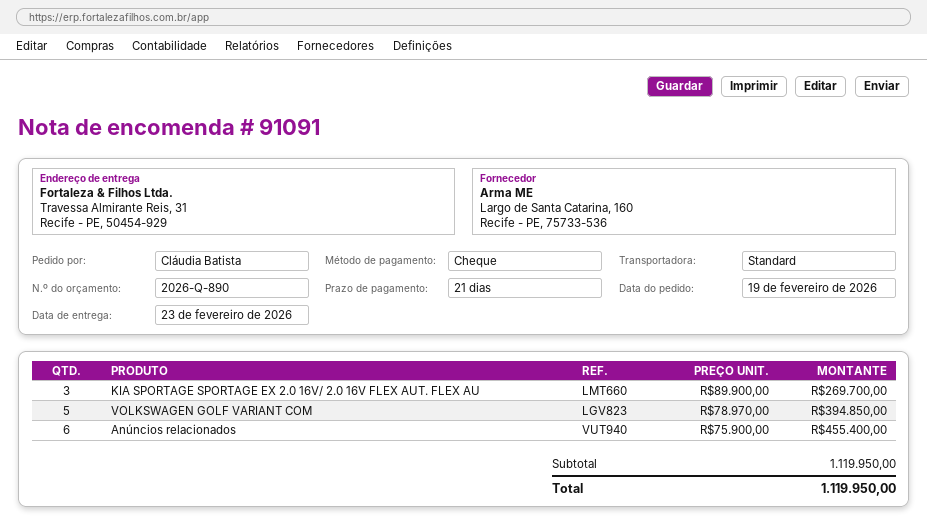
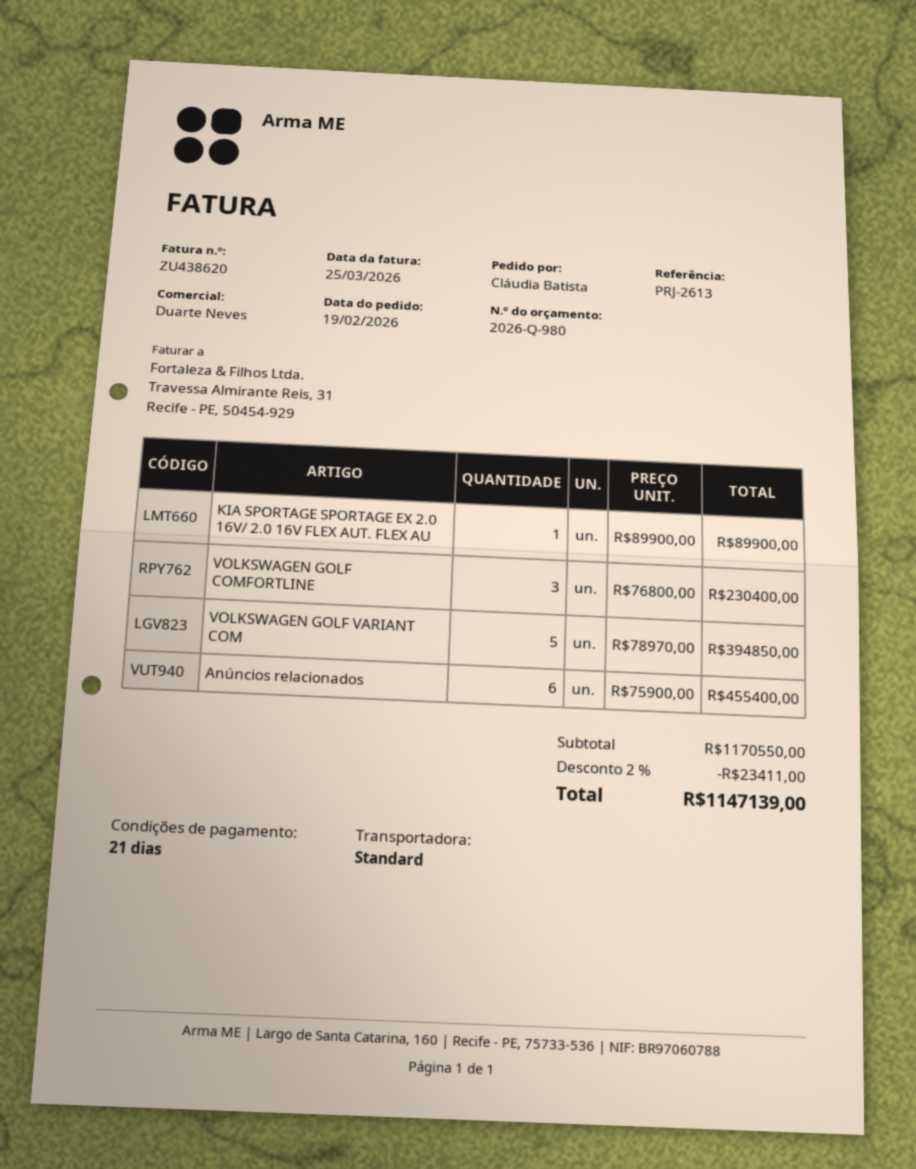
quote number: 2026-Q-890 -> 2026-Q-980
KIA SPORTAGE SPORTAGE EX 2.0 16V/ 2.0 16V FLEX AUT. FLEX AU: 3 x 89900.00 = 269700.00 -> 1 x 89900.00 = 89900.00
VOLKSWAGEN GOLF COMFORTLINE: none -> 3 x 76800.00 = 230400.00
subtotal: 1119950.00 -> 1170550.00
discount: none -> 2% = 23411.00
total: 1119950.00 -> 1147139.00

